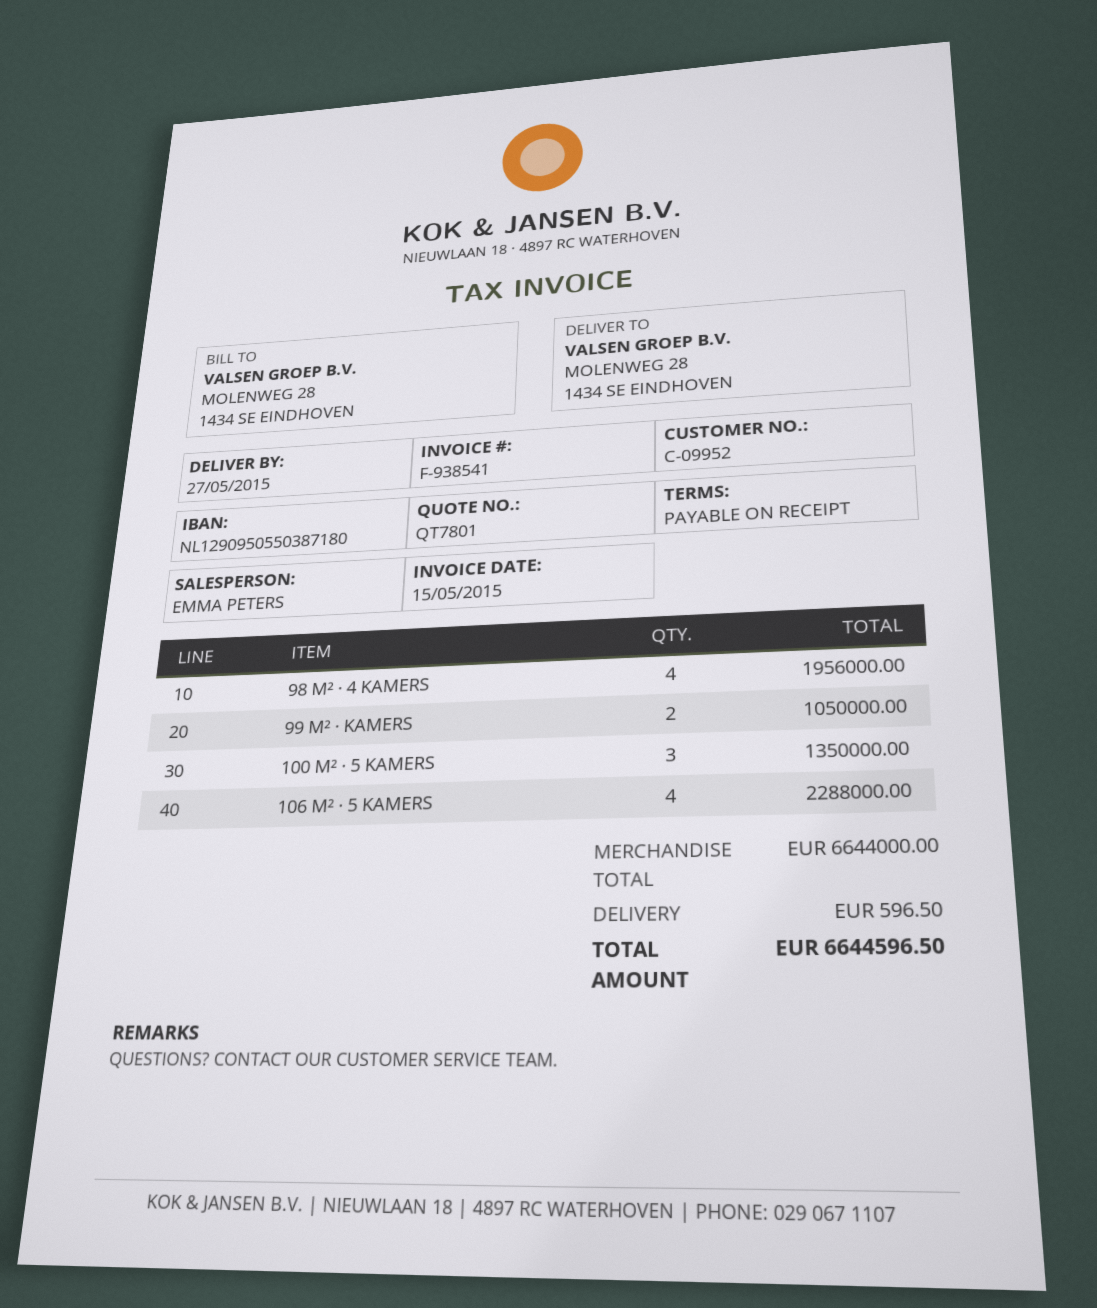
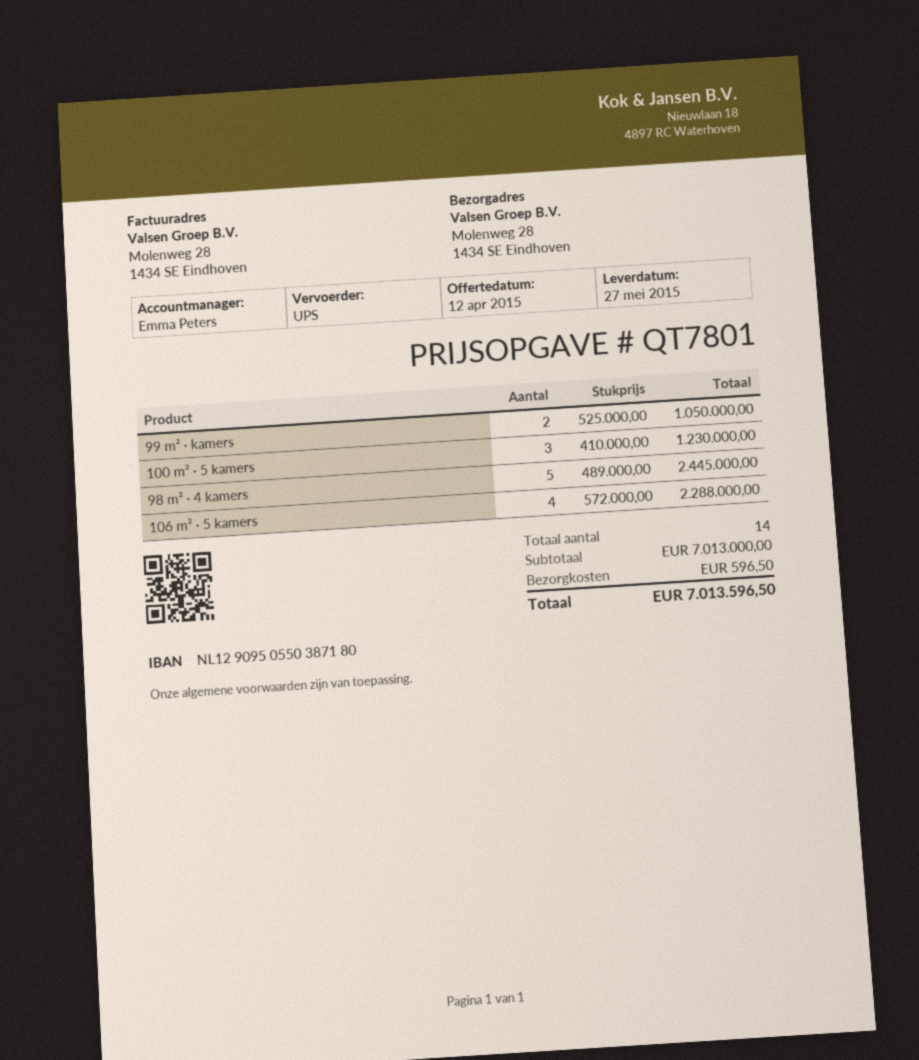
98 M² · 4 KAMERS: 4 for 1956000.00 -> 5 for 2445000.00
100 M² · 5 KAMERS: 3 for 1350000.00 -> 3 for 1230000.00
subtotal: 6644000.00 -> 7013000.00
total: 6644596.50 -> 7013596.50

